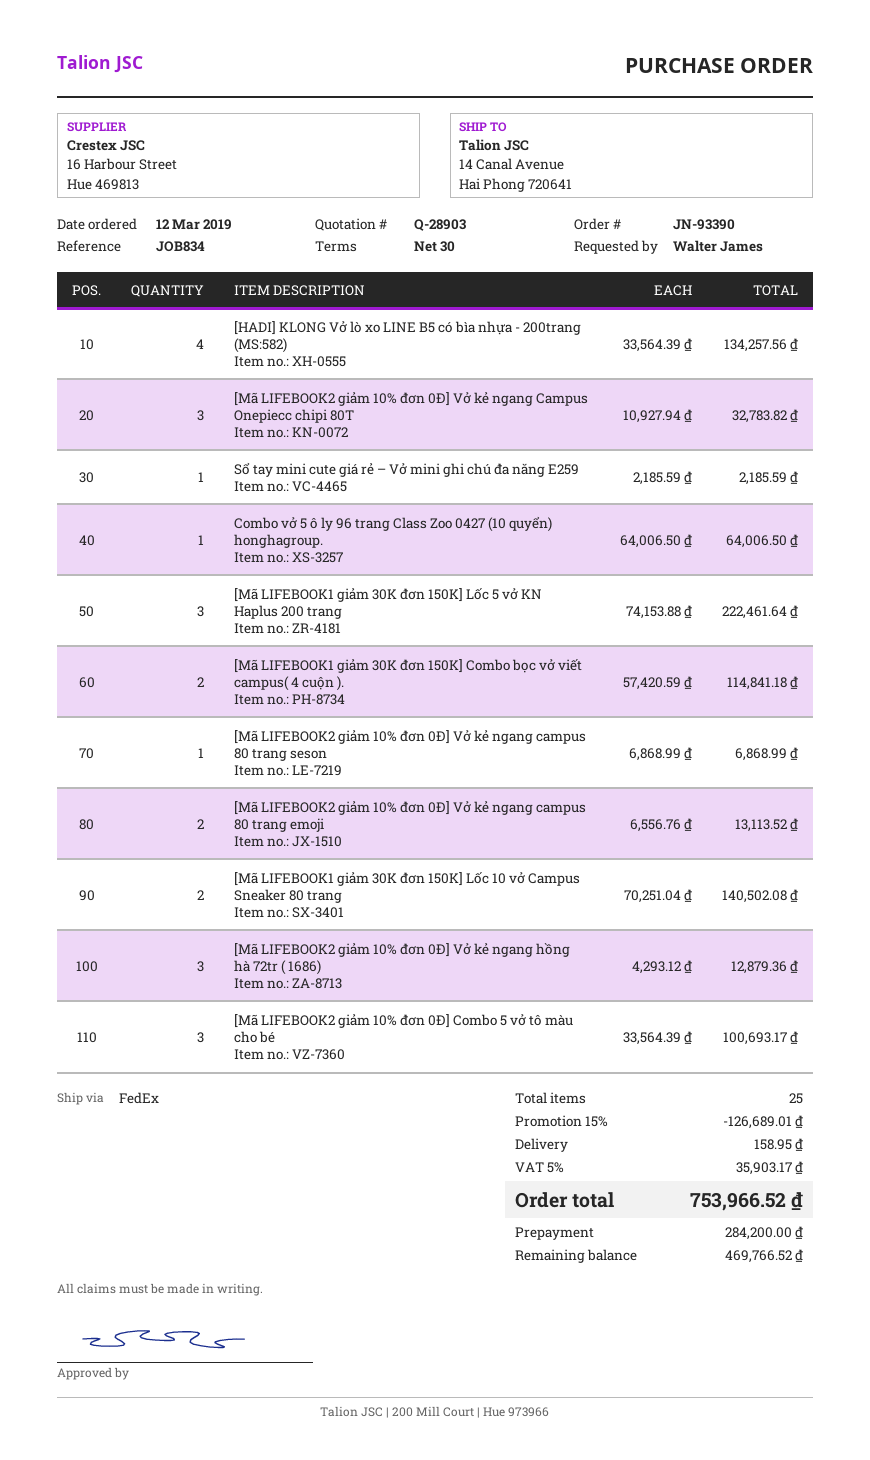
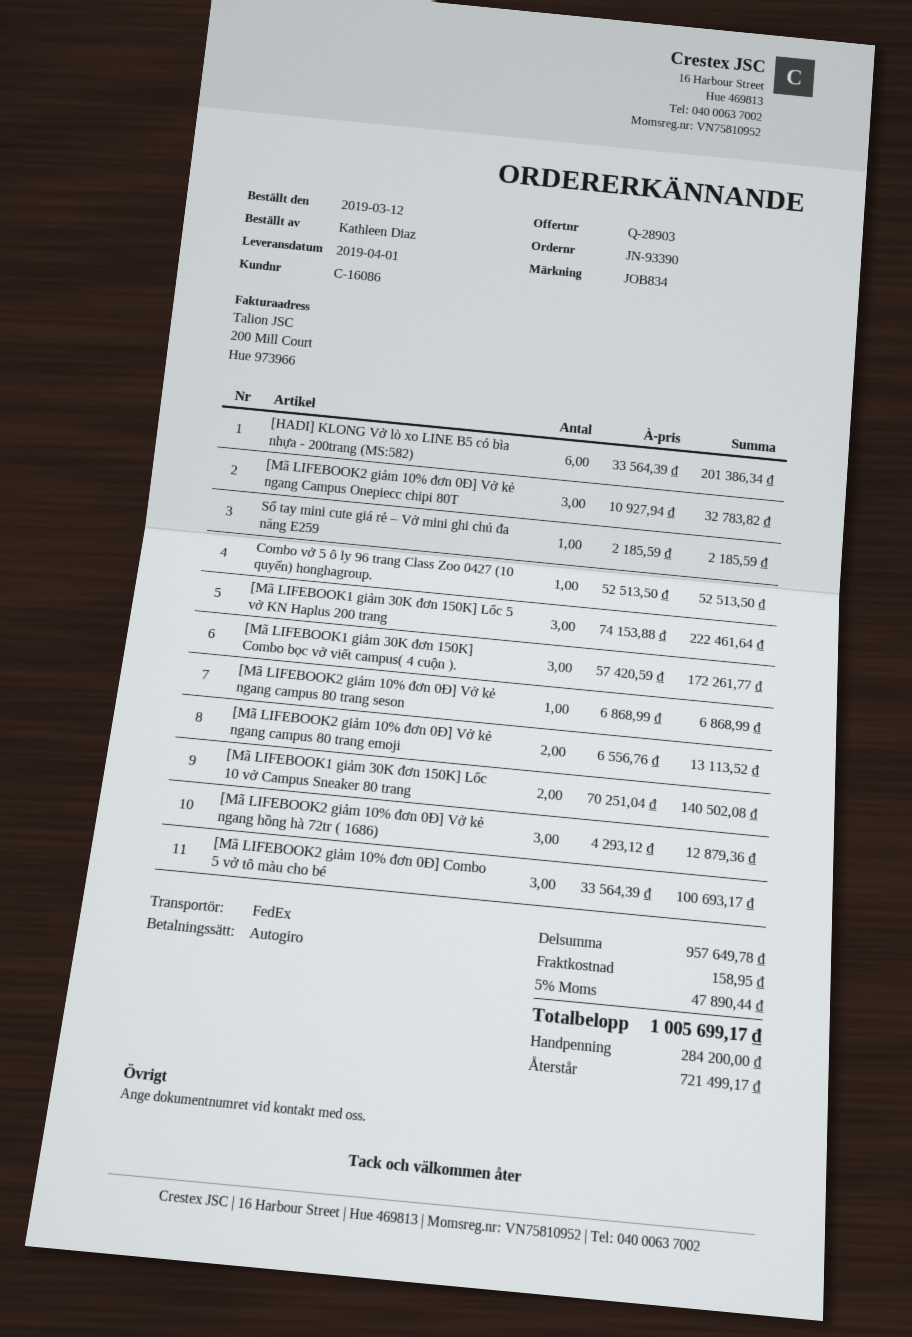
ordered by: Walter James -> Kathleen Diaz
[HADI] KLONG Vở lò xo LINE B5 có bìa nhựa - 200trang (MS:582): 4 x 33564.39 = 134257.56 -> 6 x 33564.39 = 201386.34
Combo vở 5 ô ly 96 trang Class Zoo 0427 (10 quyển) honghagroup.: 1 x 64006.50 = 64006.50 -> 1 x 52513.50 = 52513.50
[Mã LIFEBOOK1 giảm 30K đơn 150K] Combo bọc vở viết campus( 4 cuộn ).: 2 x 57420.59 = 114841.18 -> 3 x 57420.59 = 172261.77
discount: 15% = 126689.01 -> none
tax: 5% = 35903.17 -> 5% = 47890.44
total: 753966.52 -> 1005699.17
balance: 469766.52 -> 721499.17

